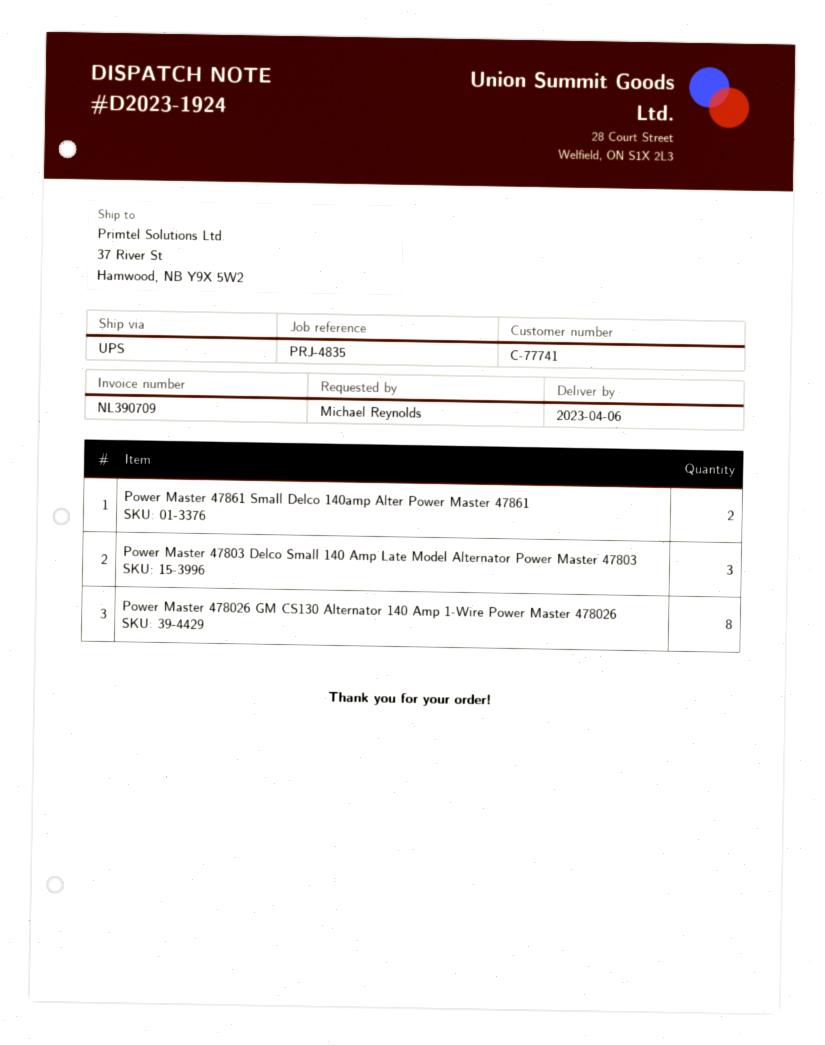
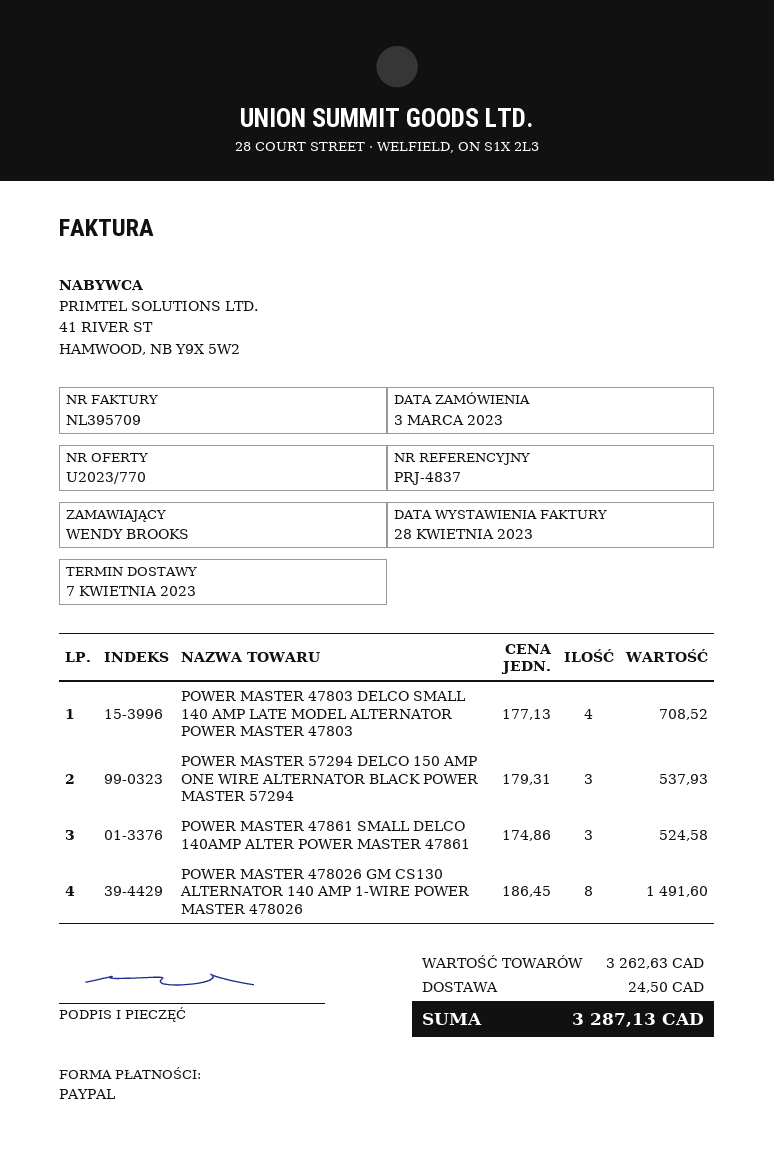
delivery date: 2023-04-06 -> 2023-04-07
invoice number: NL390709 -> NL395709
reference: PRJ-4835 -> PRJ-4837
ordered by: Michael Reynolds -> WENDY BROOKS
Power Master 47861 Small Delco 140amp Alter Power Master 47861: 2 -> 3
Power Master 47803 Delco Small 140 Amp Late Model Alternator Power Master 47803: 3 -> 4
POWER MASTER 57294 DELCO 150 AMP ONE WIRE ALTERNATOR BLACK POWER MASTER 57294: none -> 3

